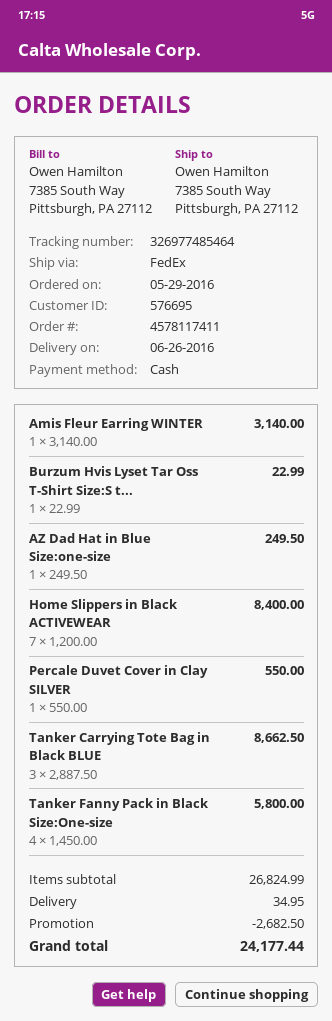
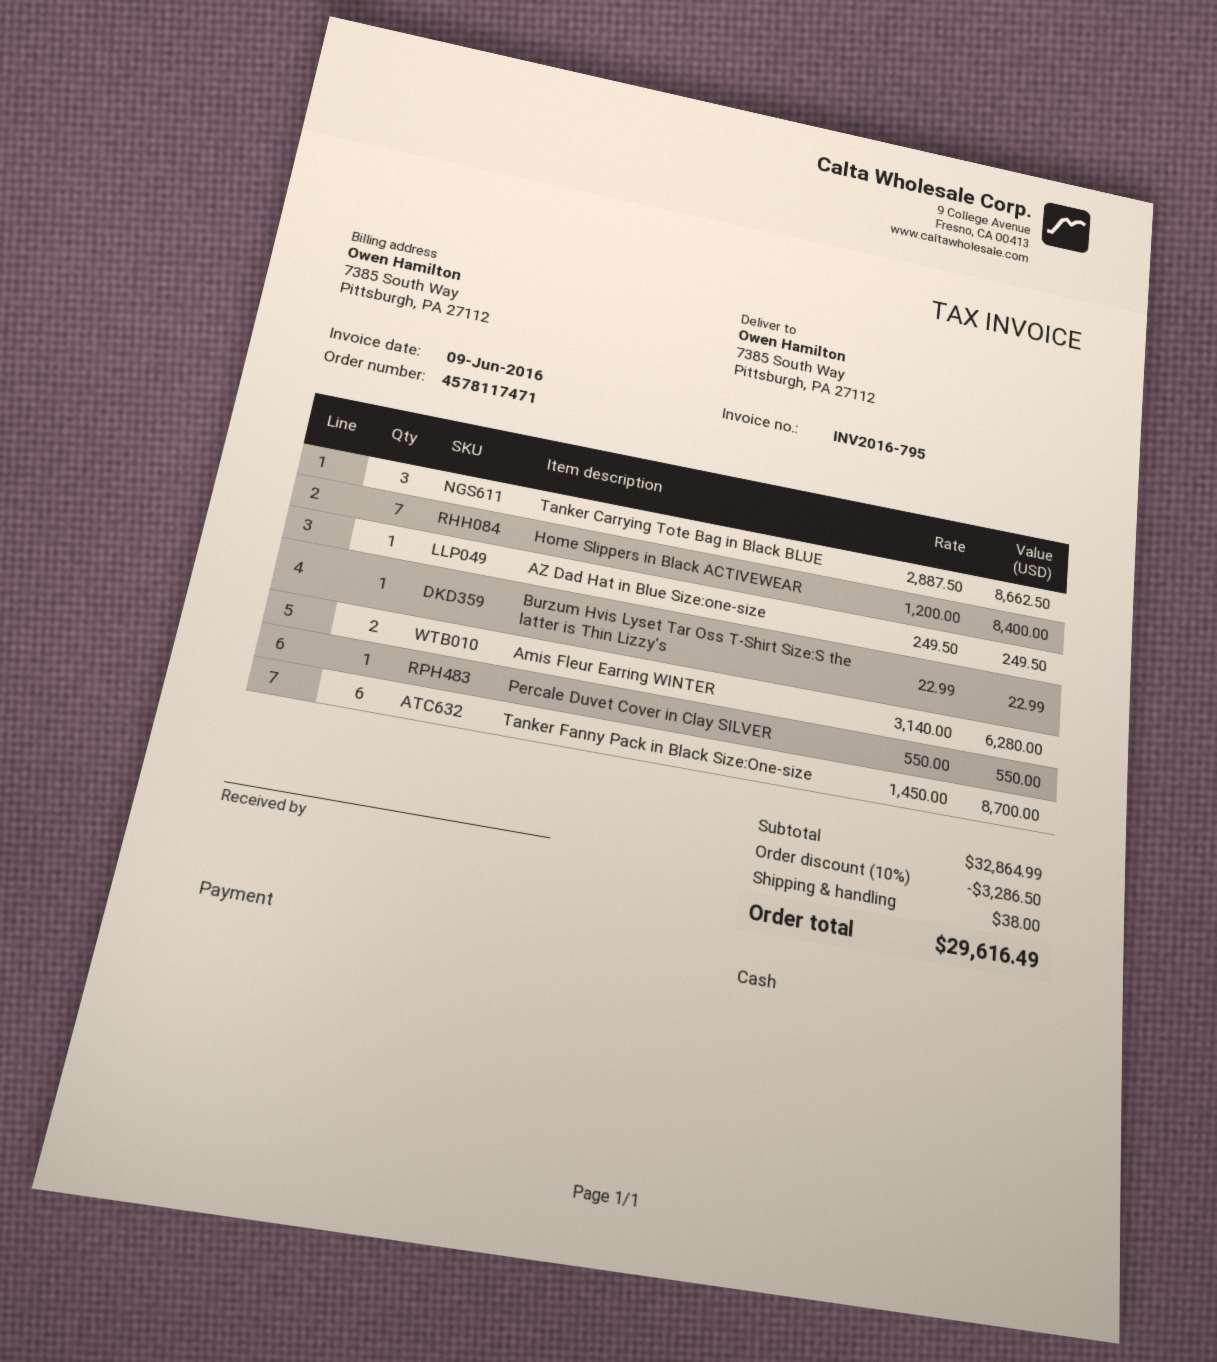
order number: 4578117411 -> 4578117471
Amis Fleur Earring WINTER: 1 x 3140.00 = 3140.00 -> 2 x 3140.00 = 6280.00
Tanker Fanny Pack in Black Size:One-size: 4 x 1450.00 = 5800.00 -> 6 x 1450.00 = 8700.00
subtotal: 26824.99 -> 32864.99
discount: 2682.50 -> 3286.50
shipping: 34.95 -> 38.00
total: 24177.44 -> 29616.49

